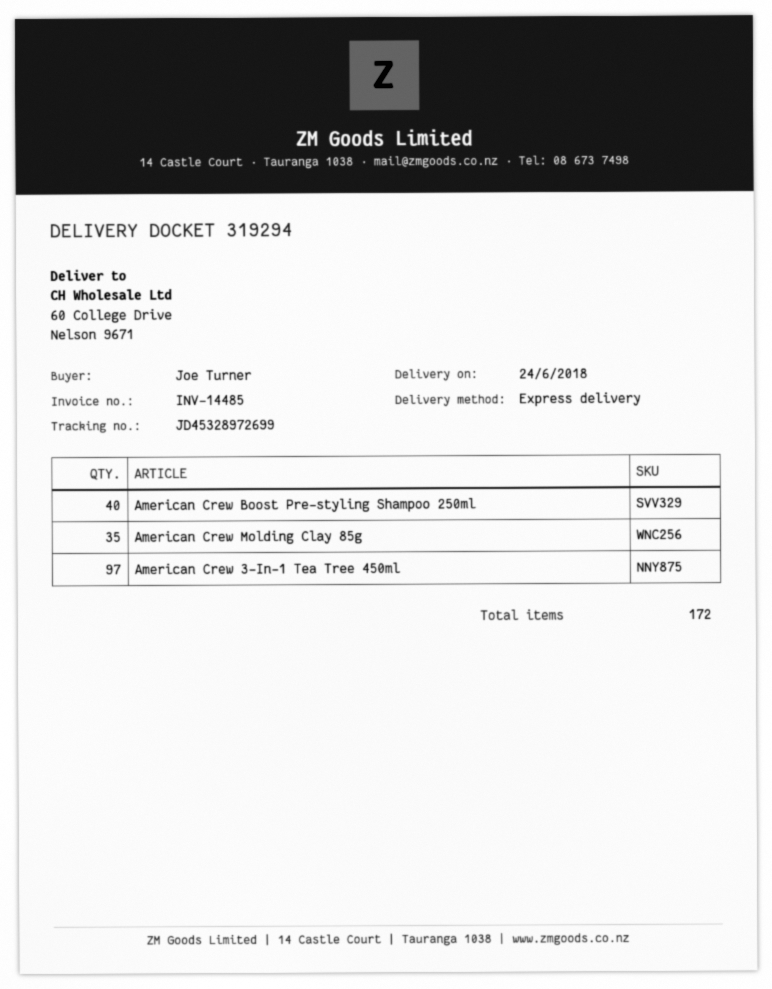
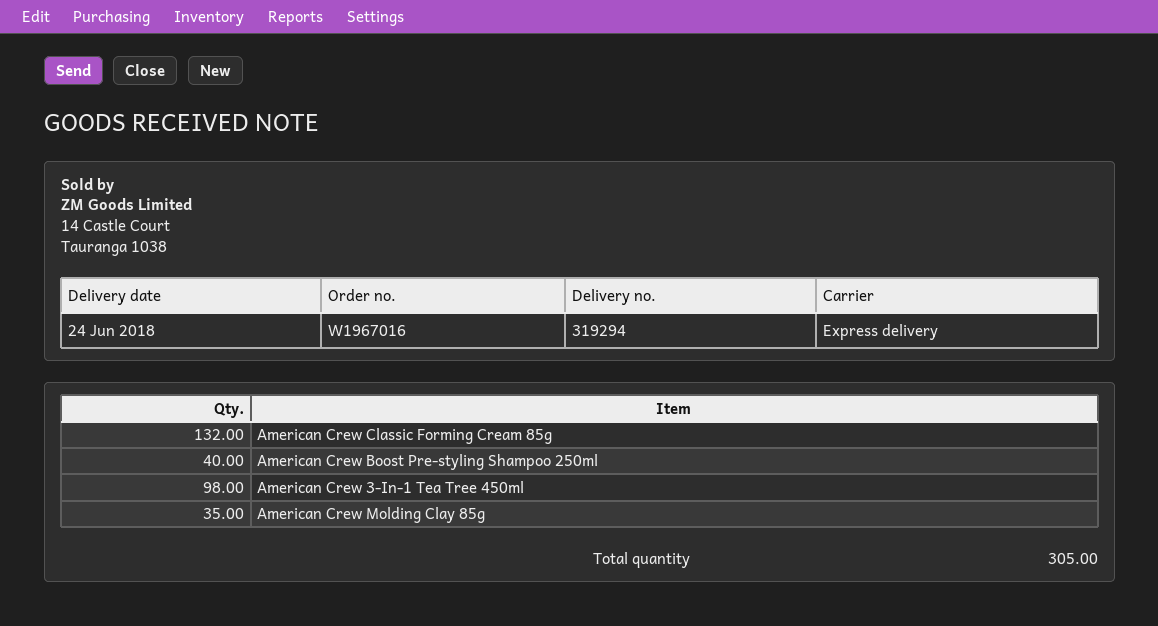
American Crew 3-In-1 Tea Tree 450ml: 97 -> 98
American Crew Classic Forming Cream 85g: none -> 132
total quantity: 172 -> 305

